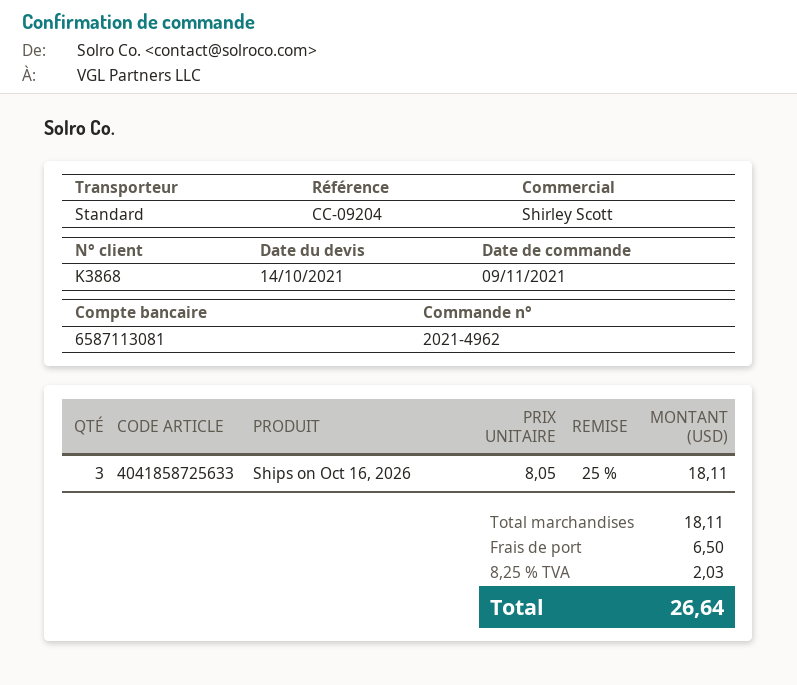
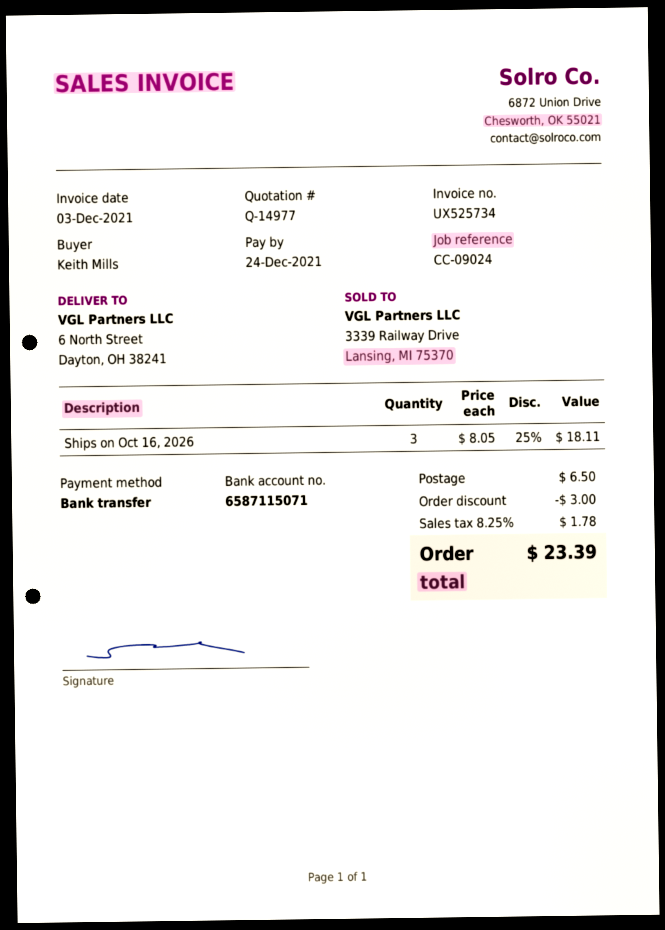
reference: CC-09204 -> CC-09024
bank account: 6587113081 -> 6587115071
discount: none -> 3.00
tax: 8.25% = 2.03 -> 8.25% = 1.78
total: 26.64 -> 23.39

